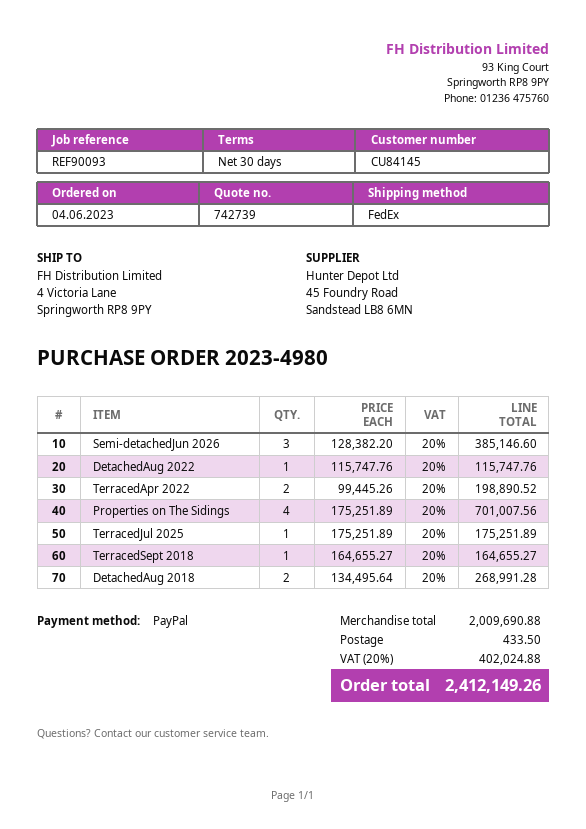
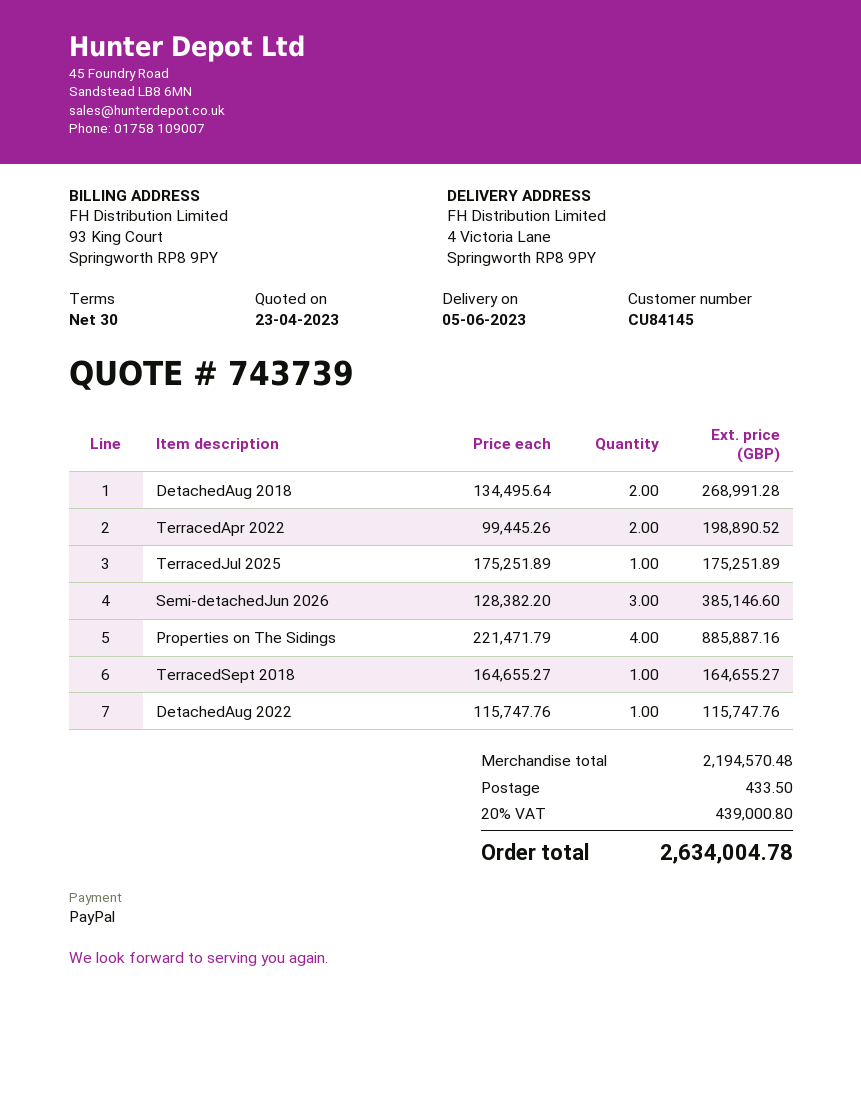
quote number: 742739 -> 743739
Properties on The Sidings: 4 x 175251.89 = 701007.56 -> 4 x 221471.79 = 885887.16
subtotal: 2009690.88 -> 2194570.48
tax: 20% = 402024.88 -> 20% = 439000.80
total: 2412149.26 -> 2634004.78

